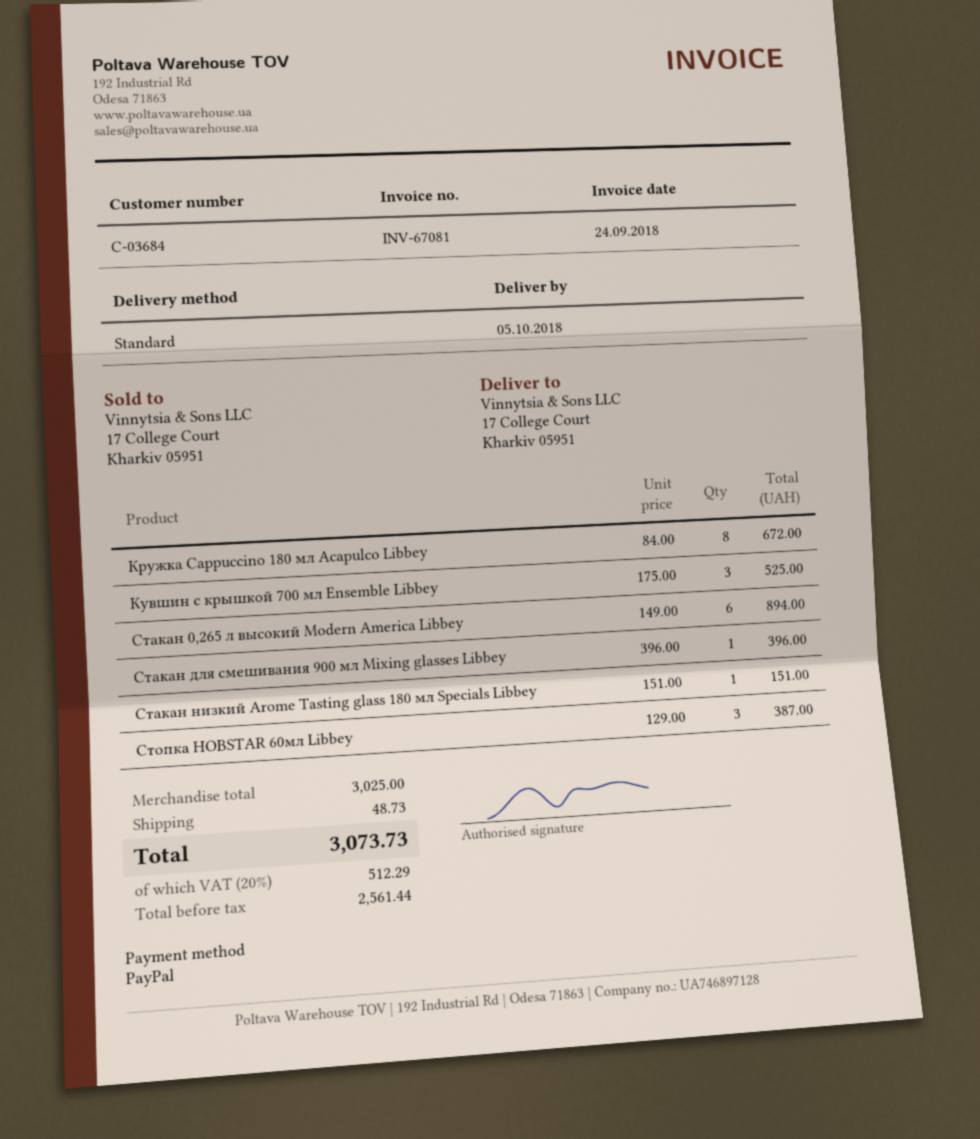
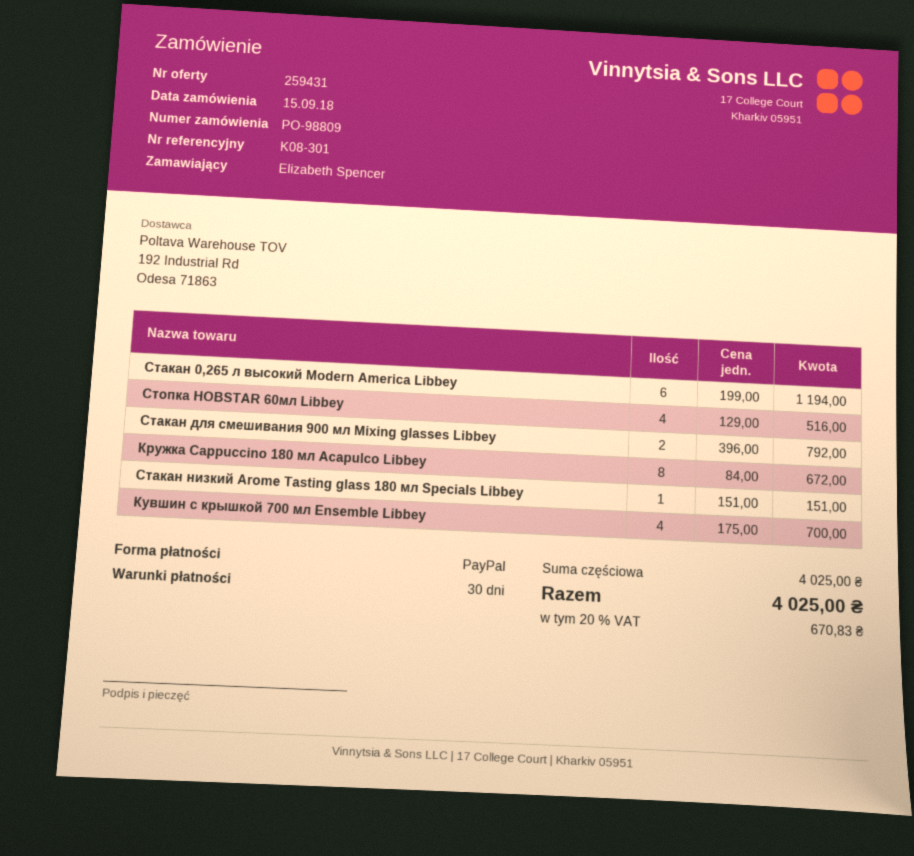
Кувшин с крышкой 700 мл Ensemble Libbey: 3 x 175.00 = 525.00 -> 4 x 175.00 = 700.00
Стакан 0,265 л высокий Modern America Libbey: 6 x 149.00 = 894.00 -> 6 x 199.00 = 1194.00
Стакан для смешивания 900 мл Mixing glasses Libbey: 1 x 396.00 = 396.00 -> 2 x 396.00 = 792.00
Стопка HOBSTAR 60мл Libbey: 3 x 129.00 = 387.00 -> 4 x 129.00 = 516.00
subtotal: 3025.00 -> 4025.00
shipping: 48.73 -> none
tax: 20% = 512.29 -> 20% = 670.83
total: 3073.73 -> 4025.00

